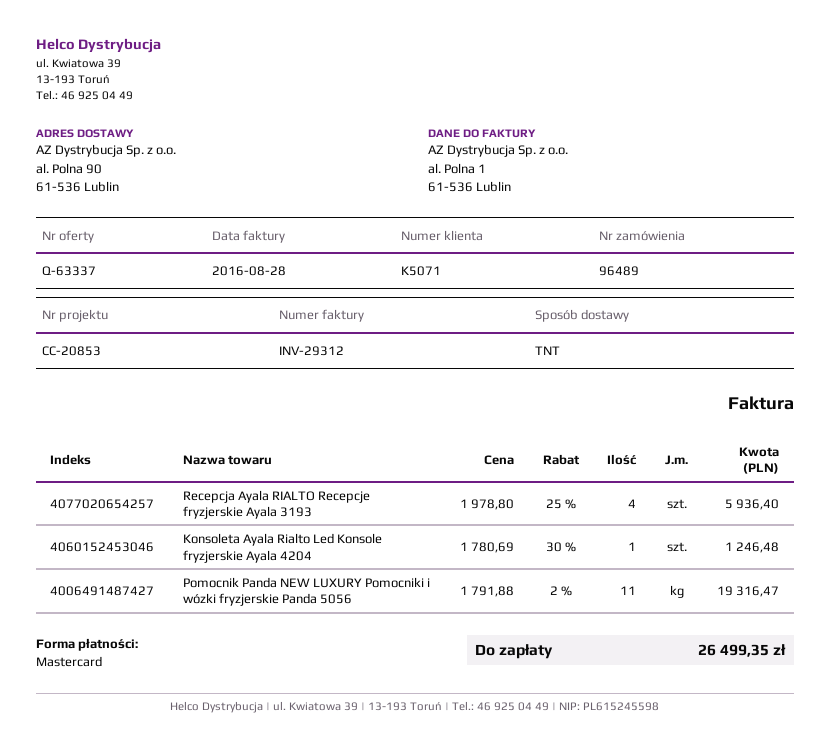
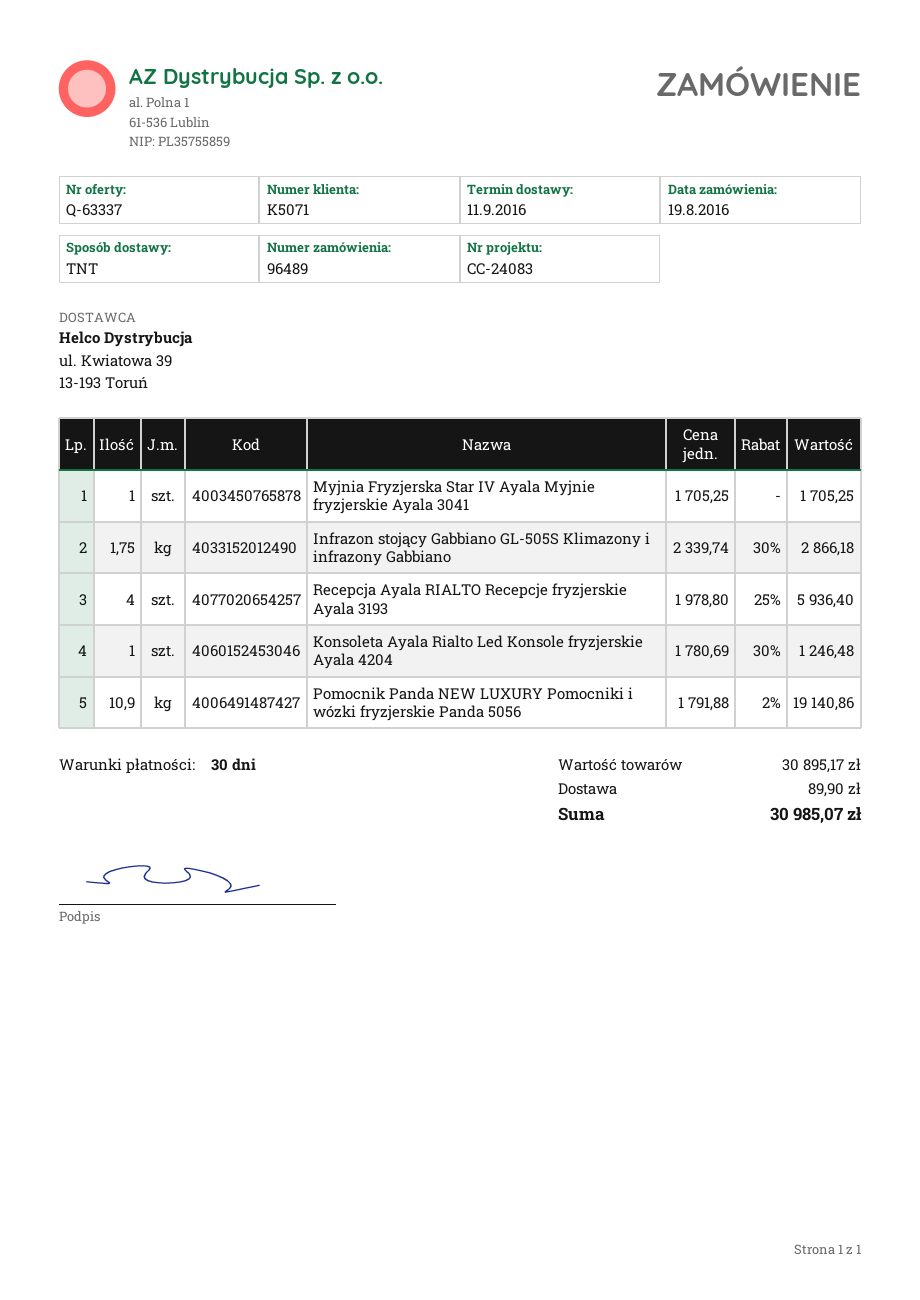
reference: CC-20853 -> CC-24083
Pomocnik Panda NEW LUXURY Pomocniki i wózki fryzjerskie Panda 5056: 11 x 1791.88 - 2% = 19316.47 -> 10.9 x 1791.88 - 2% = 19140.86
Myjnia Fryzjerska Star IV Ayala Myjnie fryzjerskie Ayala 3041: none -> 1 x 1705.25 = 1705.25
Infrazon stojący Gabbiano GL-505S Klimazony i infrazony Gabbiano: none -> 1.75 x 2339.74 - 30% = 2866.18
shipping: none -> 89.90
total: 26499.35 -> 30985.07

